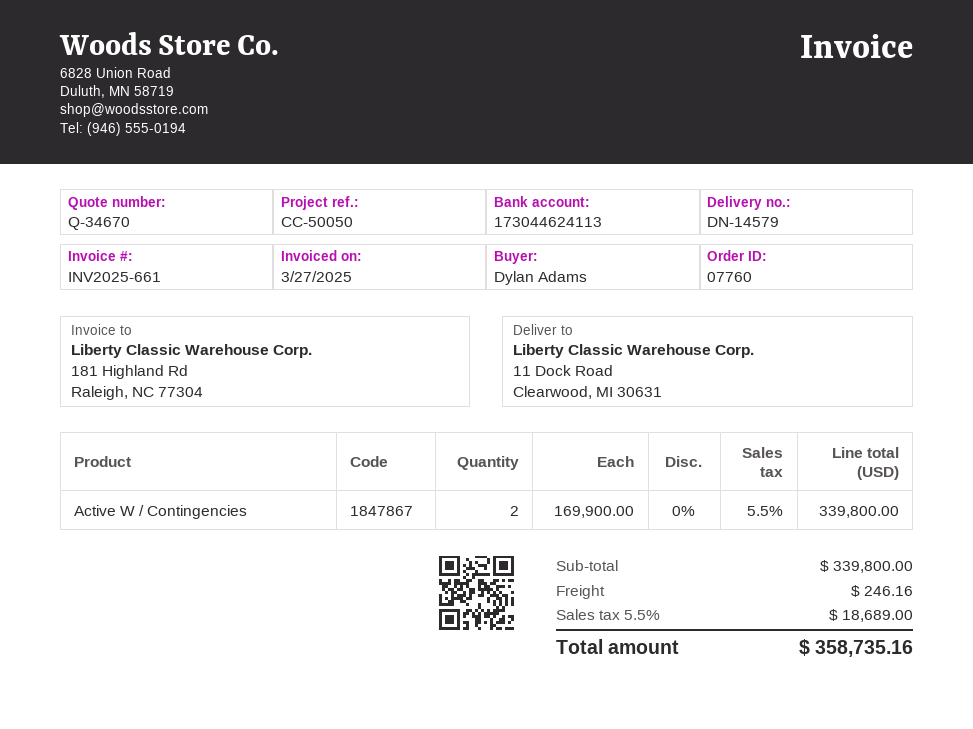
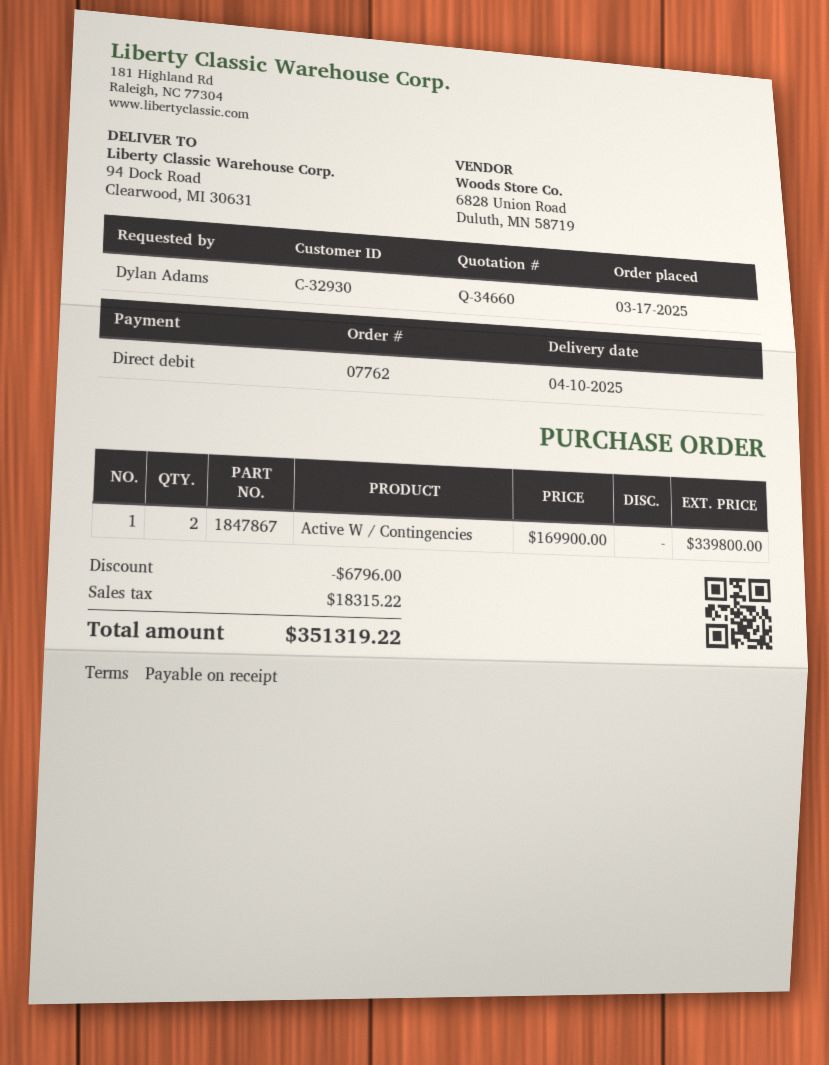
quote number: Q-34670 -> Q-34660
order number: 07760 -> 07762
ship to: 11 Dock Road, Clearwood, MI 30631 -> 94 Dock Road, Clearwood, MI 30631
discount: none -> 6796.00
shipping: 246.16 -> none
tax: 18689.00 -> 18315.22
total: 358735.16 -> 351319.22

